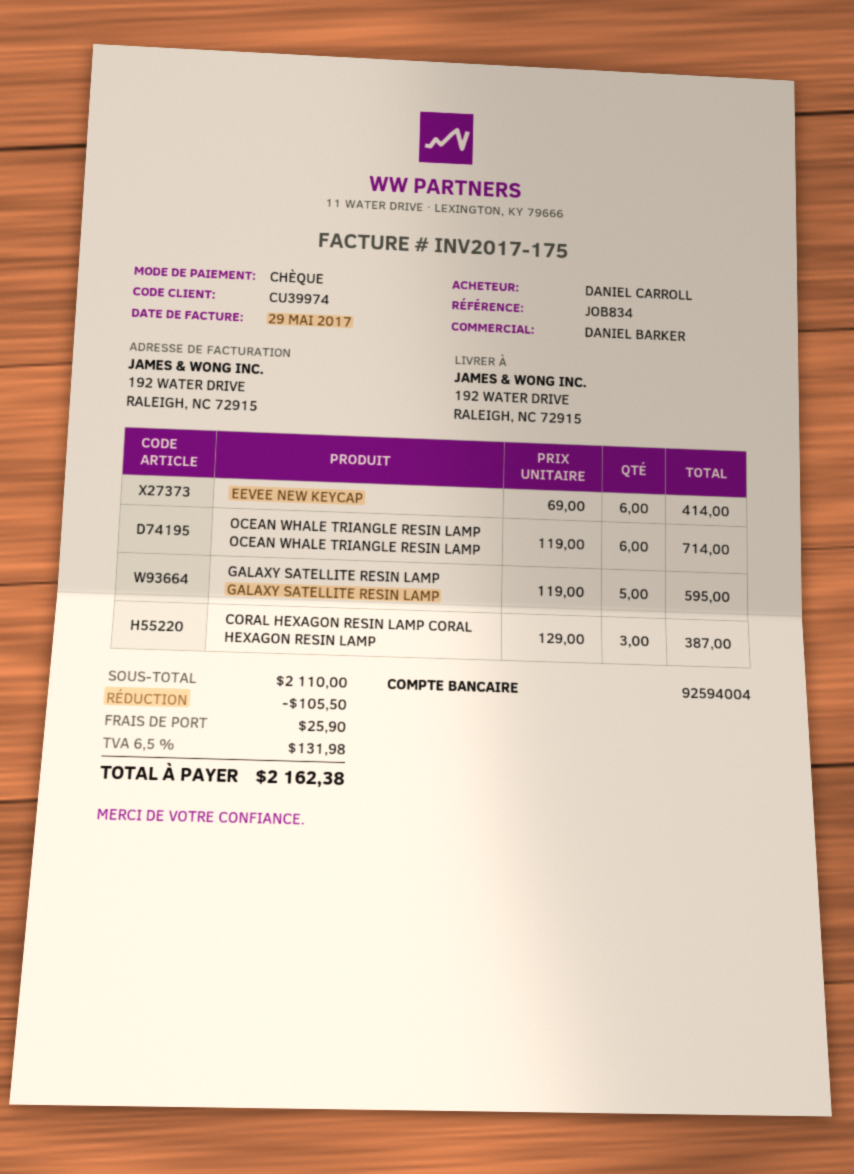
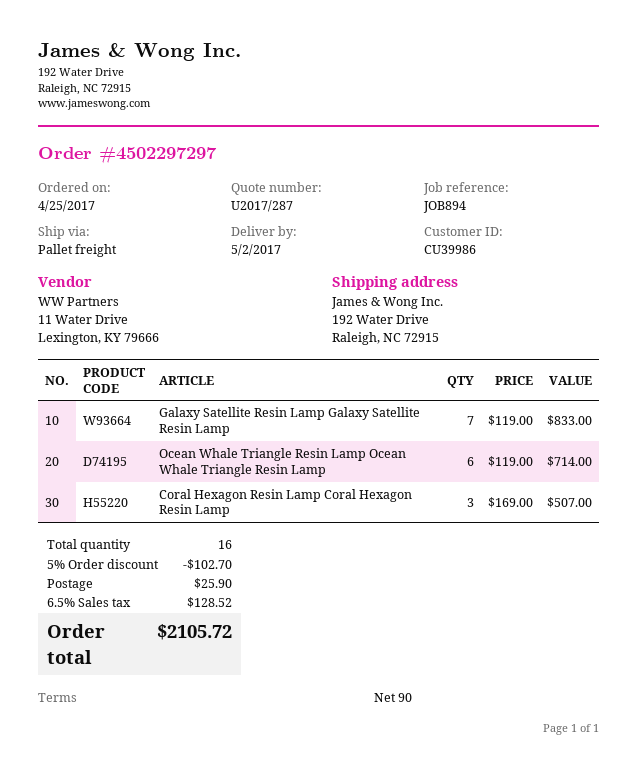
customer number: CU39974 -> CU39986
reference: JOB834 -> JOB894
EEVEE NEW KEYCAP: 6 x 69.00 = 414.00 -> none
GALAXY SATELLITE RESIN LAMP GALAXY SATELLITE RESIN LAMP: 5 x 119.00 = 595.00 -> 7 x 119.00 = 833.00
CORAL HEXAGON RESIN LAMP CORAL HEXAGON RESIN LAMP: 3 x 129.00 = 387.00 -> 3 x 169.00 = 507.00
discount: 105.50 -> 102.70
tax: 6.5% = 131.98 -> 6.5% = 128.52
total: 2162.38 -> 2105.72

